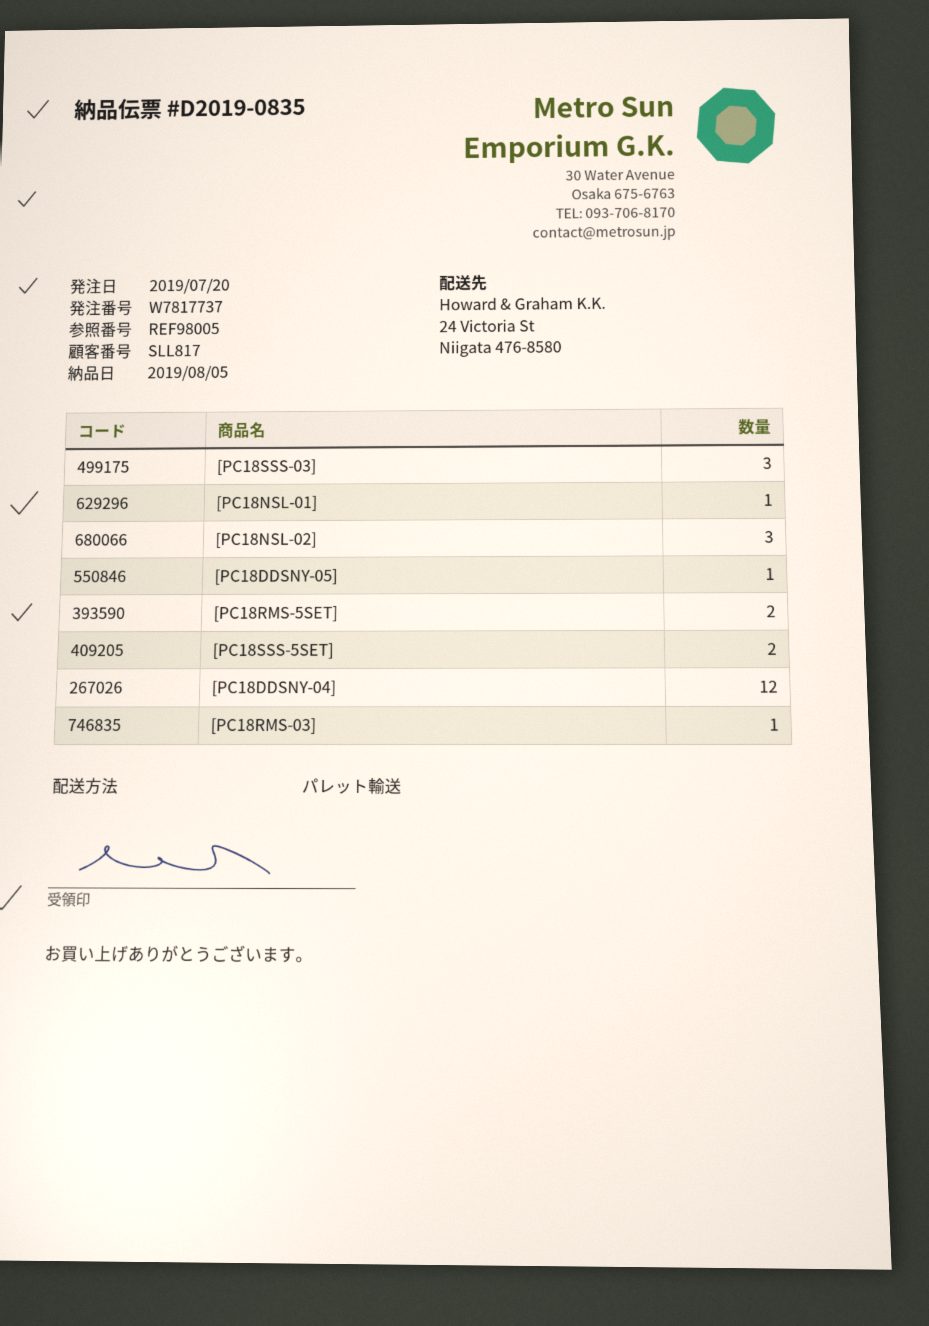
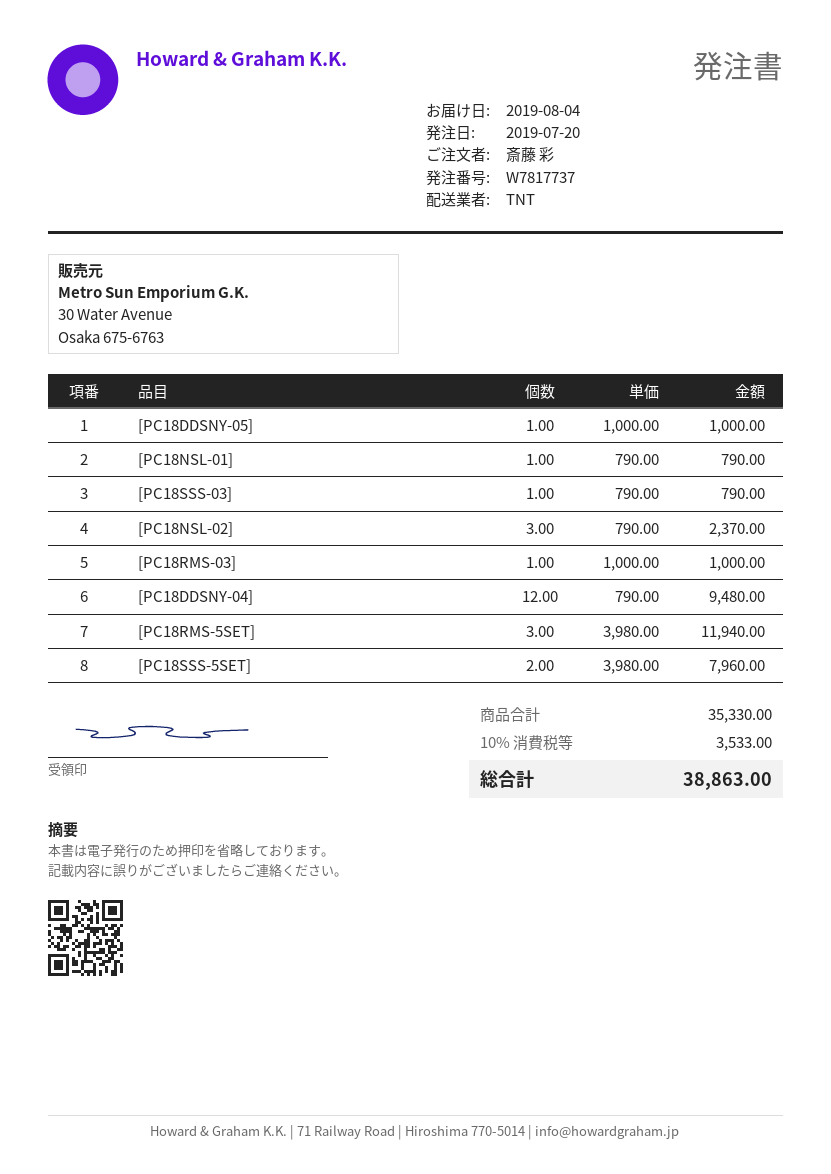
delivery date: 2019-08-05 -> 2019-08-04
shipping method: pallet freight -> TNT
[PC18SSS-03]: 3 -> 1
[PC18RMS-5SET]: 2 -> 3

